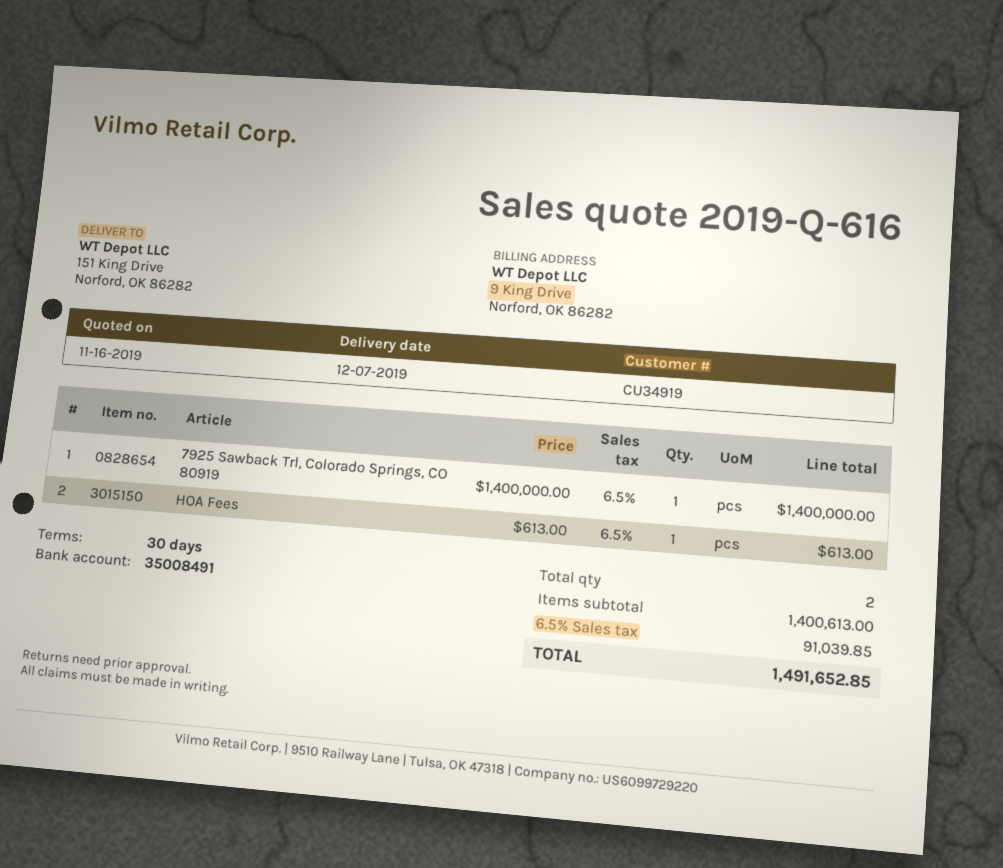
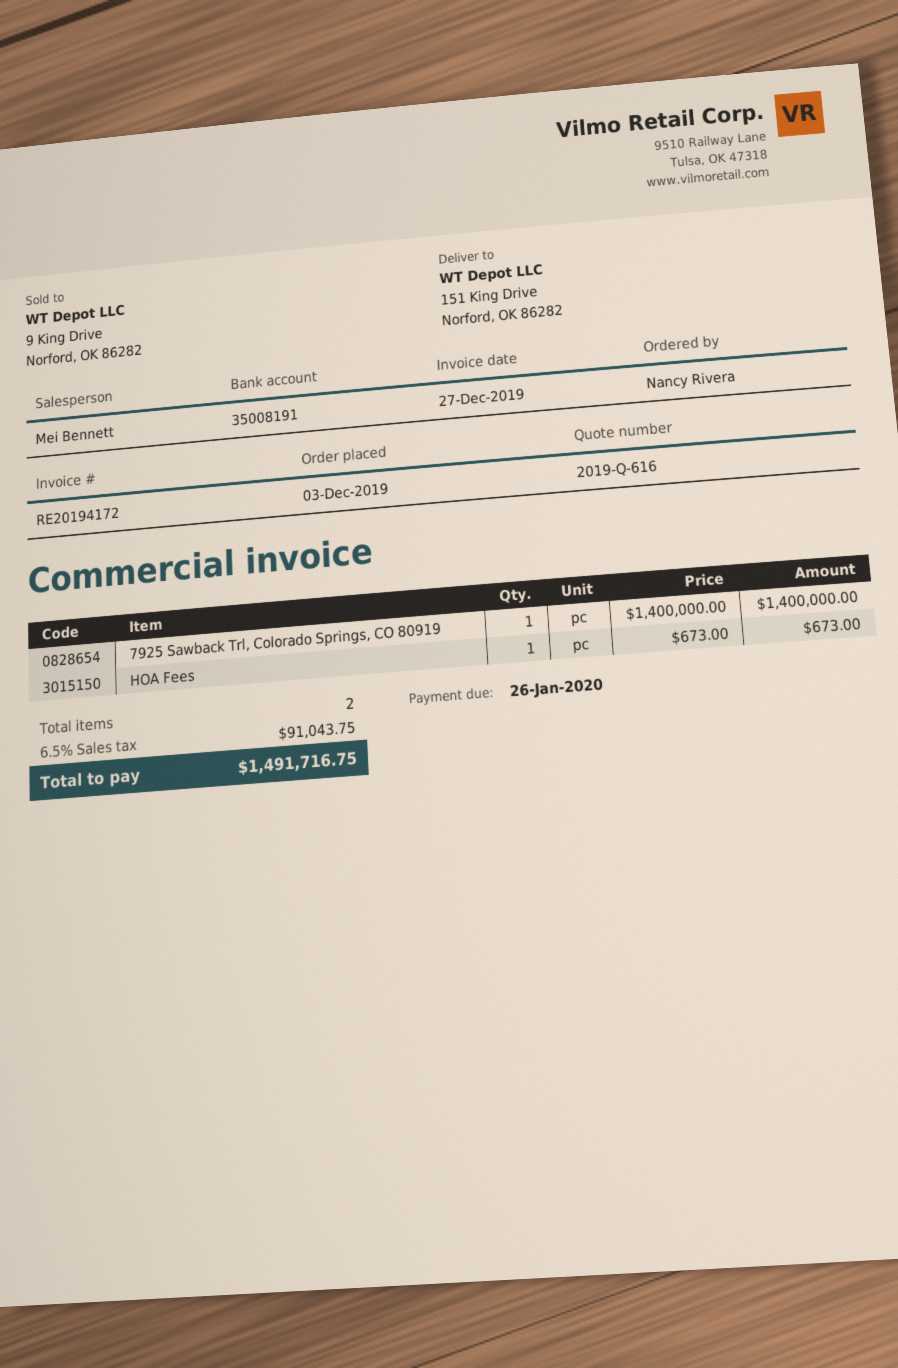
bank account: 35008491 -> 35008191
HOA Fees: 1 x 613.00 = 613.00 -> 1 x 673.00 = 673.00
tax: 6.5% = 91039.85 -> 6.5% = 91043.75
total: 1491652.85 -> 1491716.75

